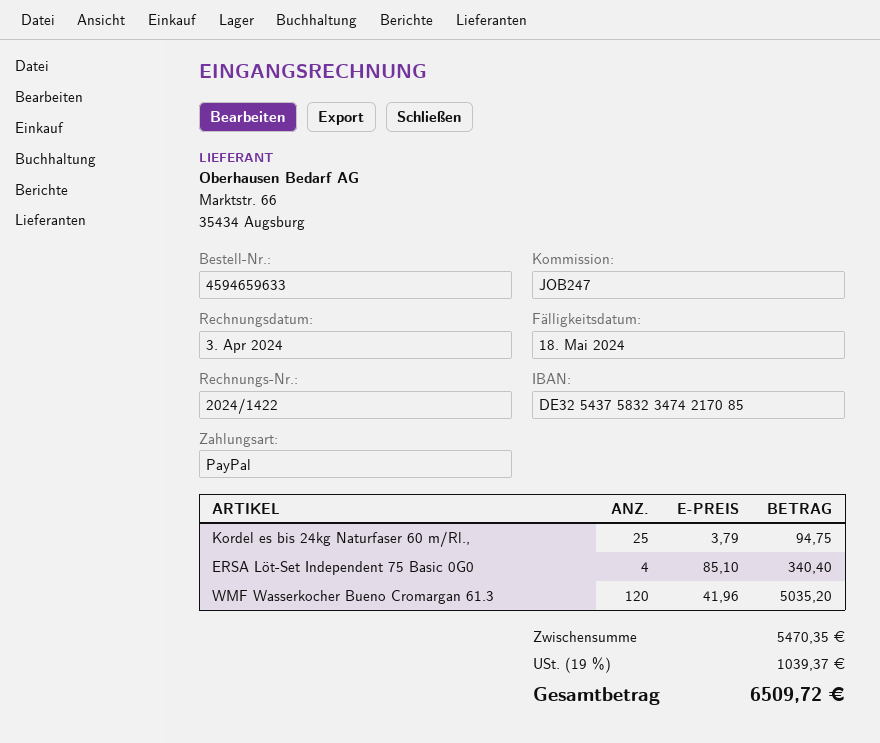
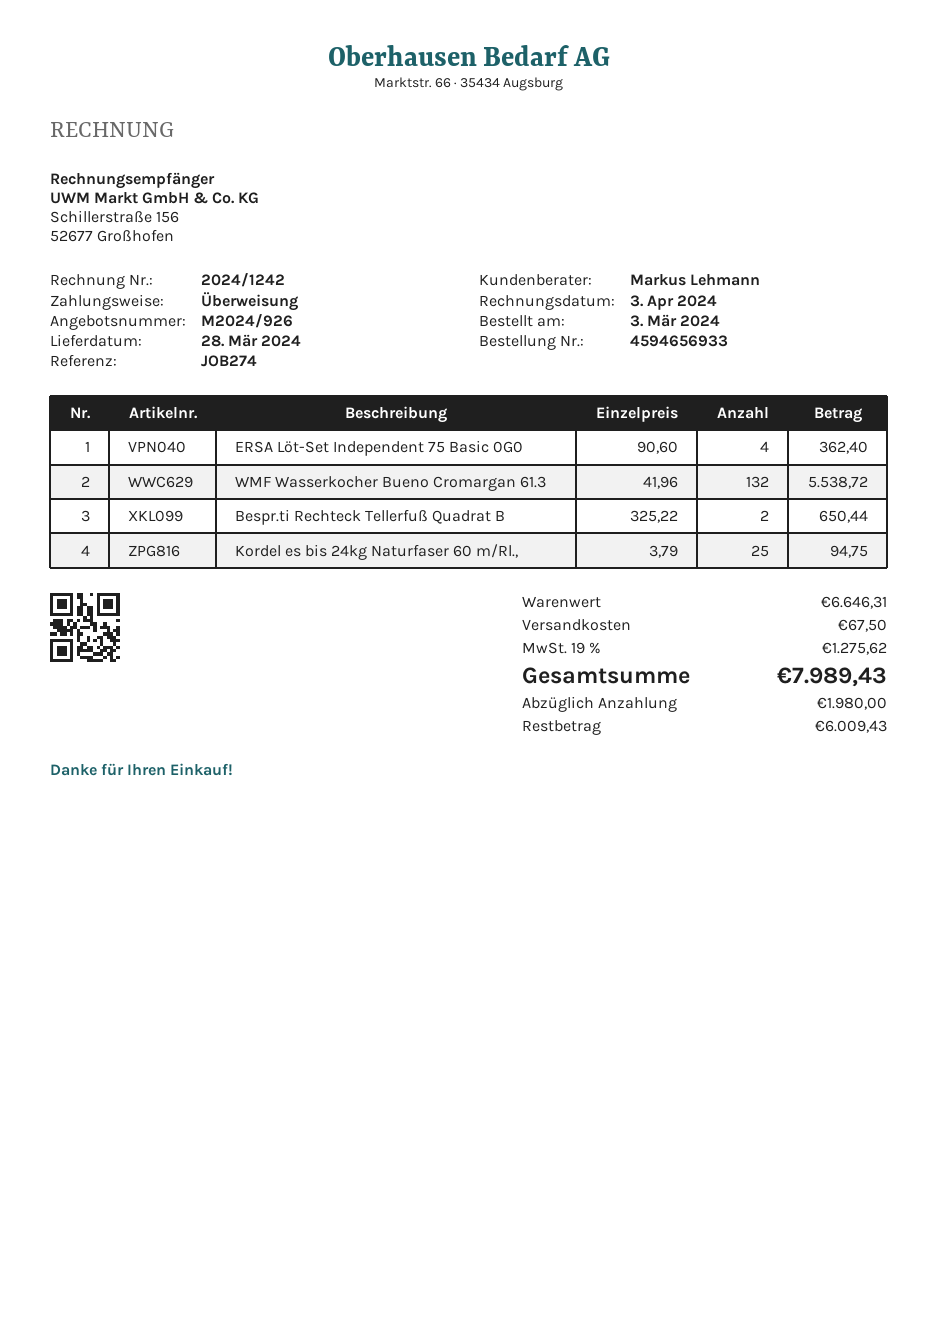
order number: 4594659633 -> 4594656933
invoice number: 2024/1422 -> 2024/1242
reference: JOB247 -> JOB274
payment method: PayPal -> bank transfer
ERSA Löt-Set Independent 75 Basic 0G0: 4 x 85.10 = 340.40 -> 4 x 90.60 = 362.40
WMF Wasserkocher Bueno Cromargan 61.3: 120 x 41.96 = 5035.20 -> 132 x 41.96 = 5538.72
Bespr.ti Rechteck Tellerfuß Quadrat B: none -> 2 x 325.22 = 650.44
subtotal: 5470.35 -> 6646.31
shipping: none -> 67.50
tax: 19% = 1039.37 -> 19% = 1275.62
total: 6509.72 -> 7989.43

